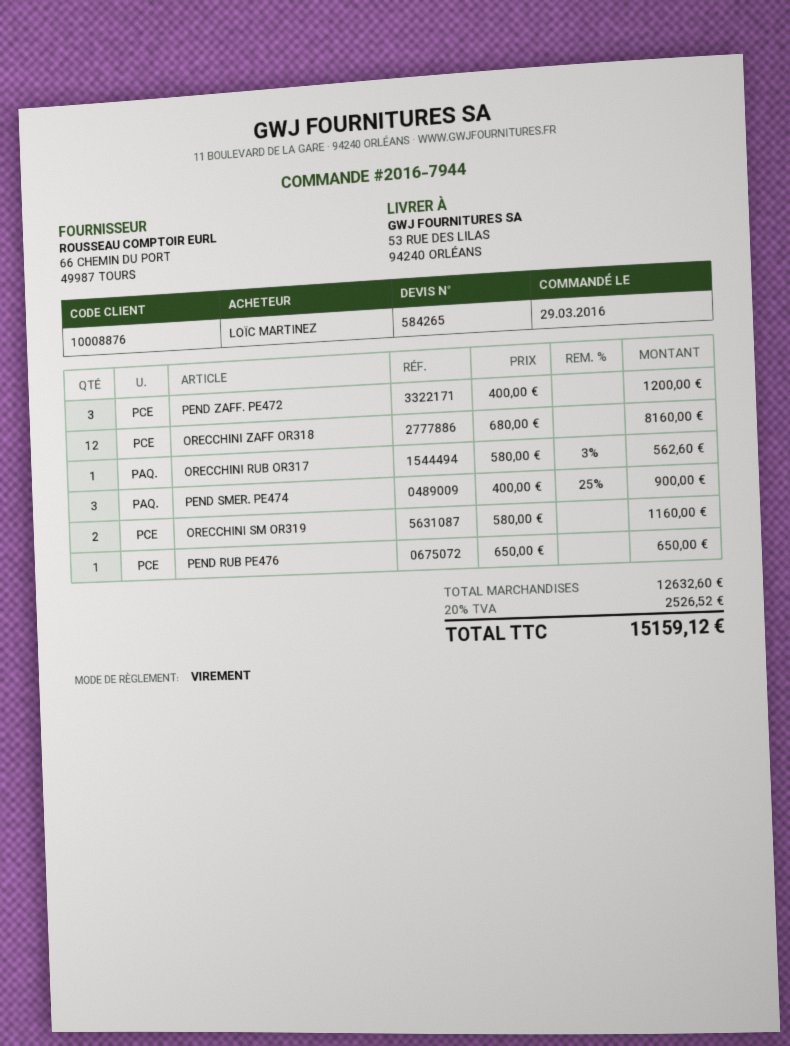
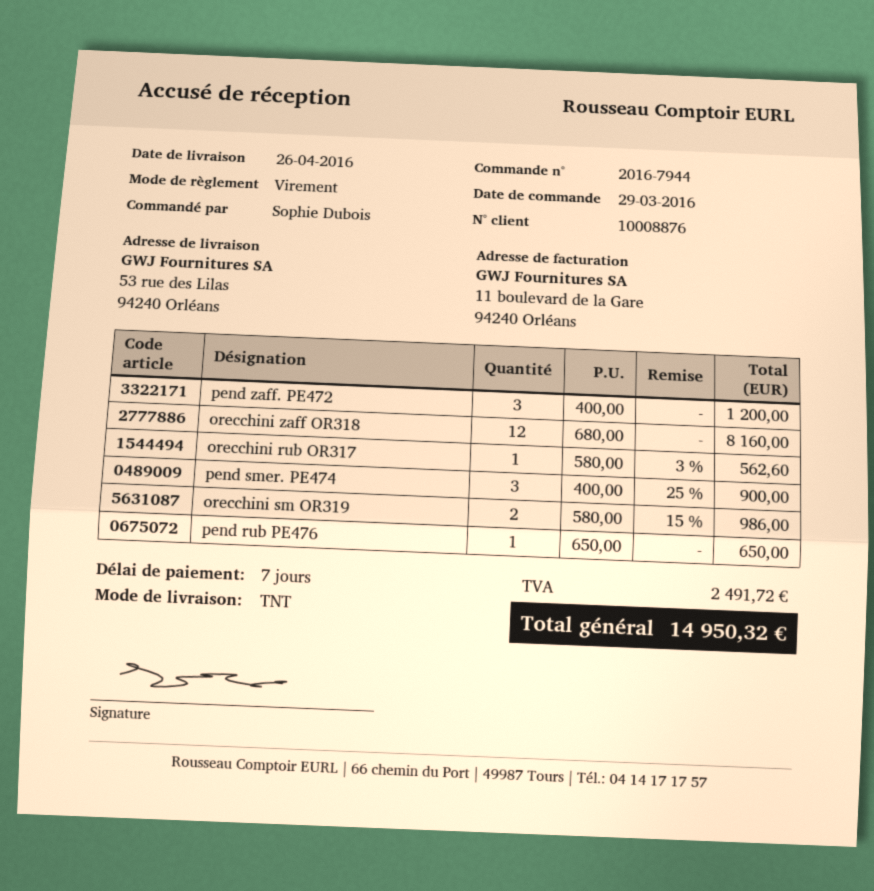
ordered by: LOÏC MARTINEZ -> Sophie Dubois
ORECCHINI SM OR319: 2 x 580.00 = 1160.00 -> 2 x 580.00 - 15% = 986.00
tax: 2526.52 -> 2491.72
total: 15159.12 -> 14950.32

